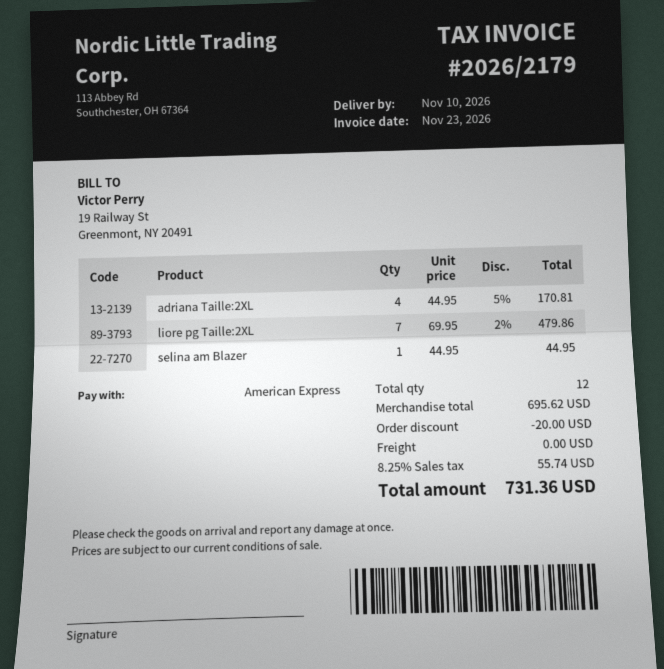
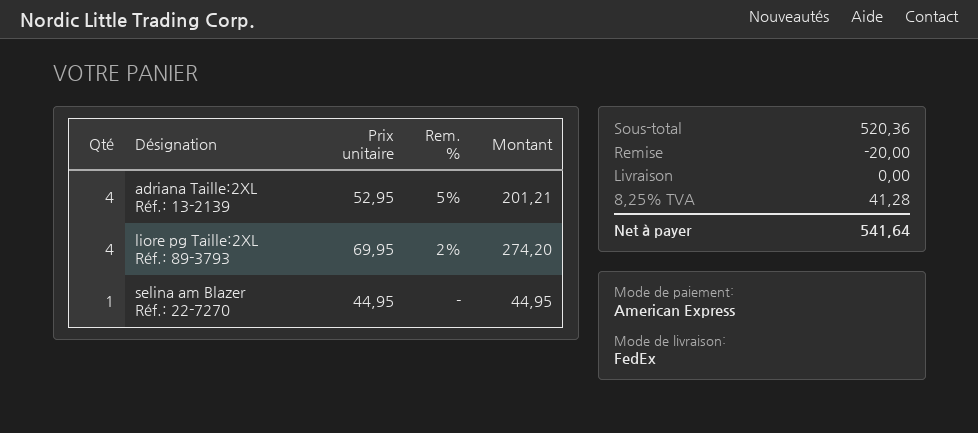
adriana Taille:2XL: 4 x 44.95 - 5% = 170.81 -> 4 x 52.95 - 5% = 201.21
liore pg Taille:2XL: 7 x 69.95 - 2% = 479.86 -> 4 x 69.95 - 2% = 274.20
subtotal: 695.62 -> 520.36
tax: 8.25% = 55.74 -> 8.25% = 41.28
total: 731.36 -> 541.64

